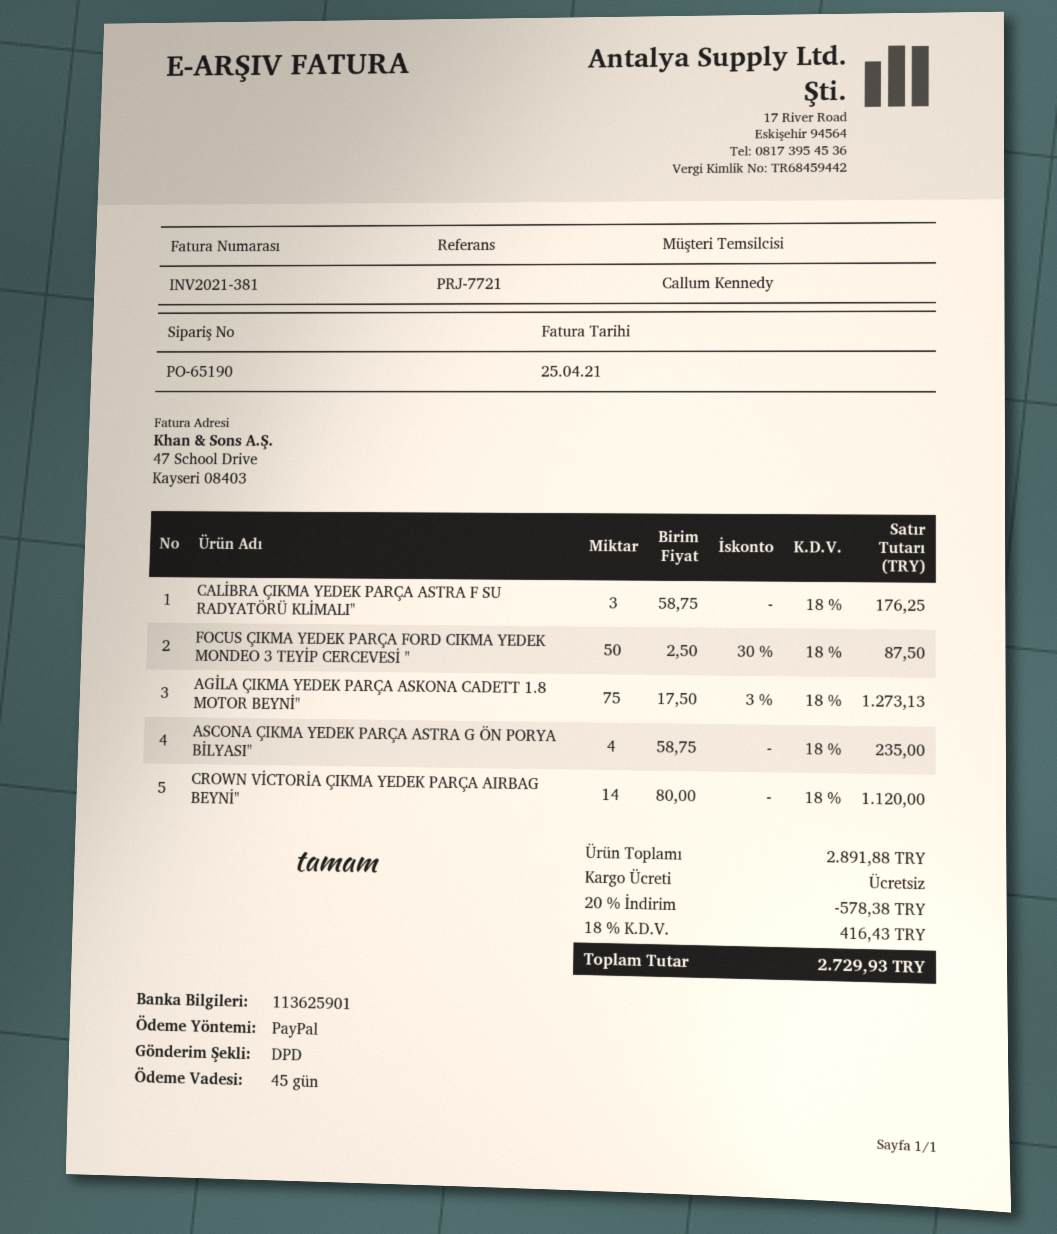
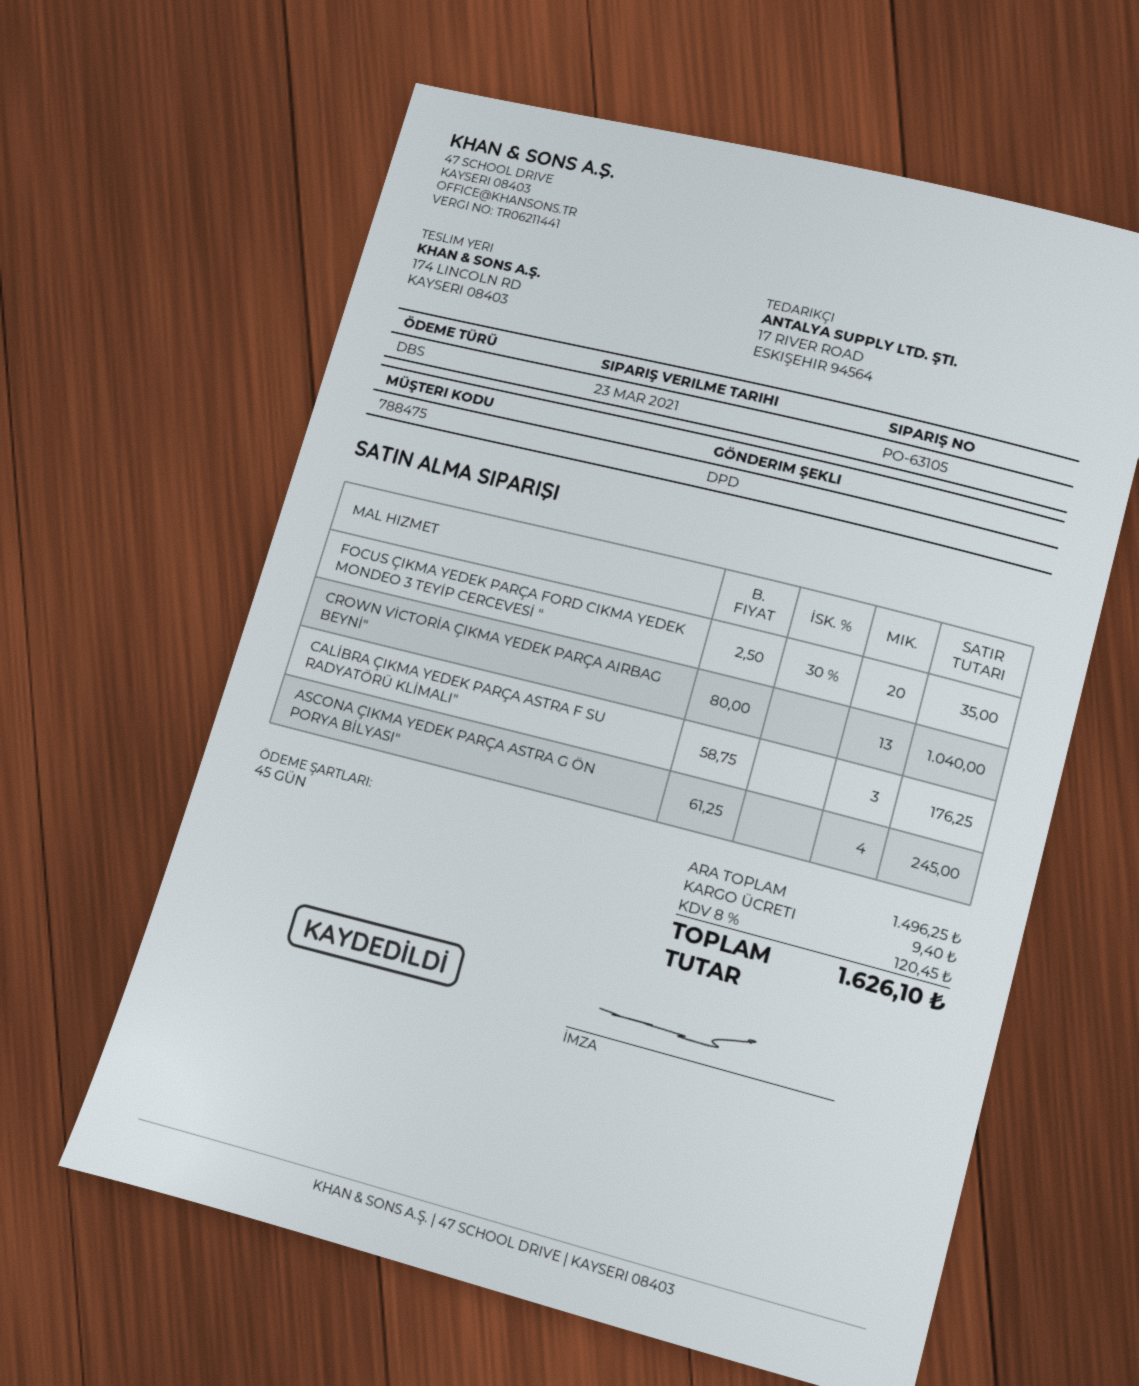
order number: PO-65190 -> PO-63105
payment method: PayPal -> direct debit
FOCUS ÇIKMA YEDEK PARÇA FORD CIKMA YEDEK MONDEO 3 TEYİP CERCEVESİ ": 50 x 2.50 - 30% = 87.50 -> 20 x 2.50 - 30% = 35.00
AGİLA ÇIKMA YEDEK PARÇA ASKONA CADETT 1.8 MOTOR BEYNİ": 75 x 17.50 - 3% = 1273.13 -> none
ASCONA ÇIKMA YEDEK PARÇA ASTRA G ÖN PORYA BİLYASI": 4 x 58.75 = 235.00 -> 4 x 61.25 = 245.00
CROWN VİCTORİA ÇIKMA YEDEK PARÇA AIRBAG BEYNİ": 14 x 80.00 = 1120.00 -> 13 x 80.00 = 1040.00
subtotal: 2891.88 -> 1496.25
discount: 20% = 578.38 -> none
shipping: 0.00 -> 9.40
tax: 18% = 416.43 -> 8% = 120.45
total: 2729.93 -> 1626.10

